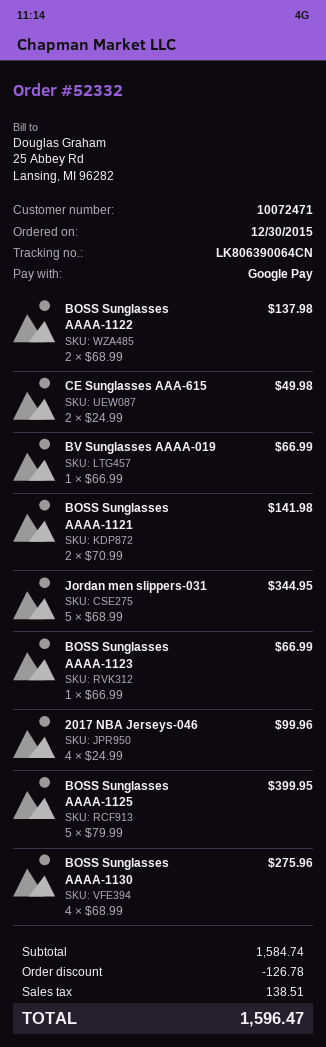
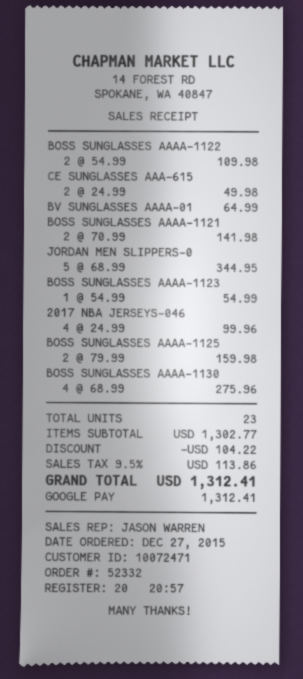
order date: 2015-12-30 -> 2015-12-27
BOSS Sunglasses AAAA-1122: 2 x 68.99 = 137.98 -> 2 x 54.99 = 109.98
BV Sunglasses AAAA-019: 1 x 66.99 = 66.99 -> 1 x 64.99 = 64.99
BOSS Sunglasses AAAA-1123: 1 x 66.99 = 66.99 -> 1 x 54.99 = 54.99
BOSS Sunglasses AAAA-1125: 5 x 79.99 = 399.95 -> 2 x 79.99 = 159.98
subtotal: 1584.74 -> 1302.77
discount: 126.78 -> 104.22
tax: 138.51 -> 113.86
total: 1596.47 -> 1312.41

